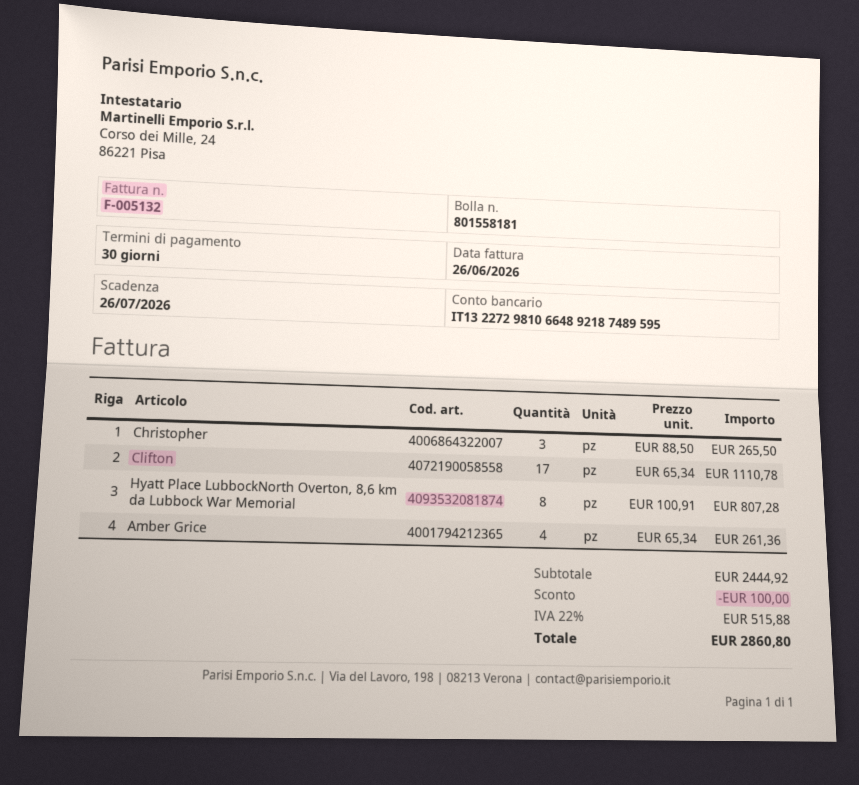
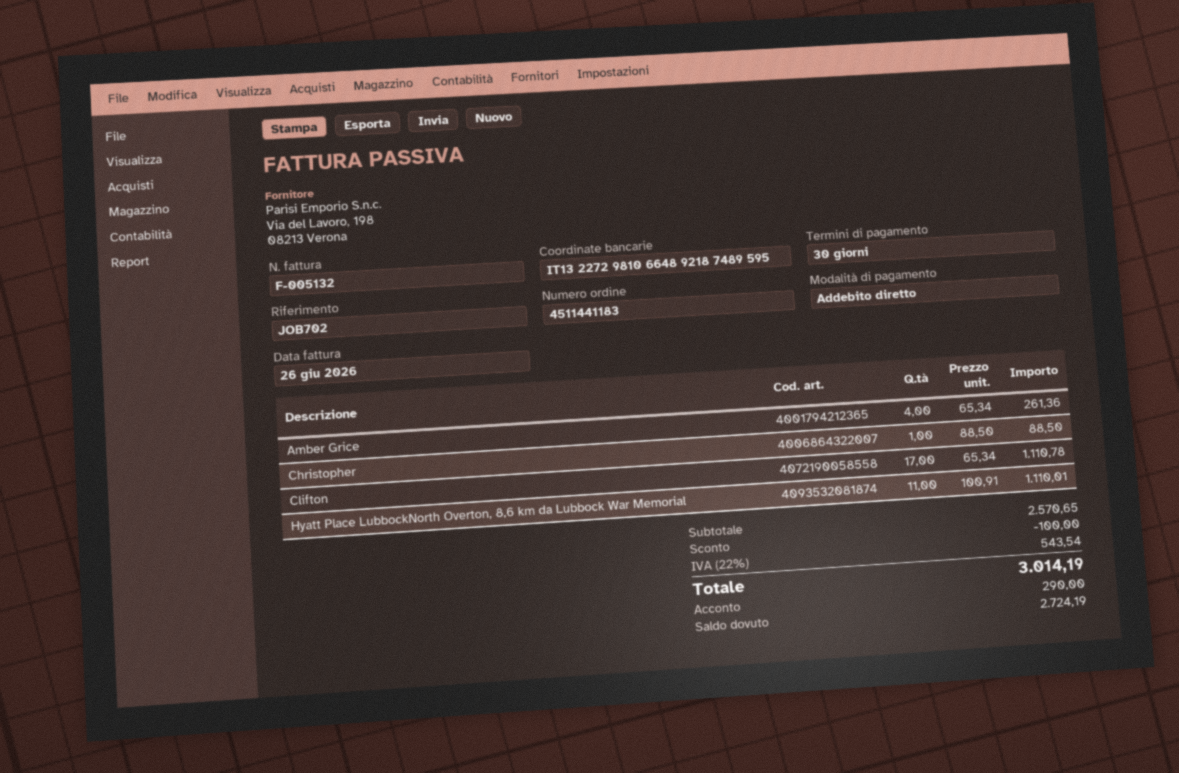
Christopher: 3 x 88.50 = 265.50 -> 1 x 88.50 = 88.50
Hyatt Place LubbockNorth Overton, 8,6 km da Lubbock War Memorial: 8 x 100.91 = 807.28 -> 11 x 100.91 = 1110.01
subtotal: 2444.92 -> 2570.65
tax: 22% = 515.88 -> 22% = 543.54
total: 2860.80 -> 3014.19

